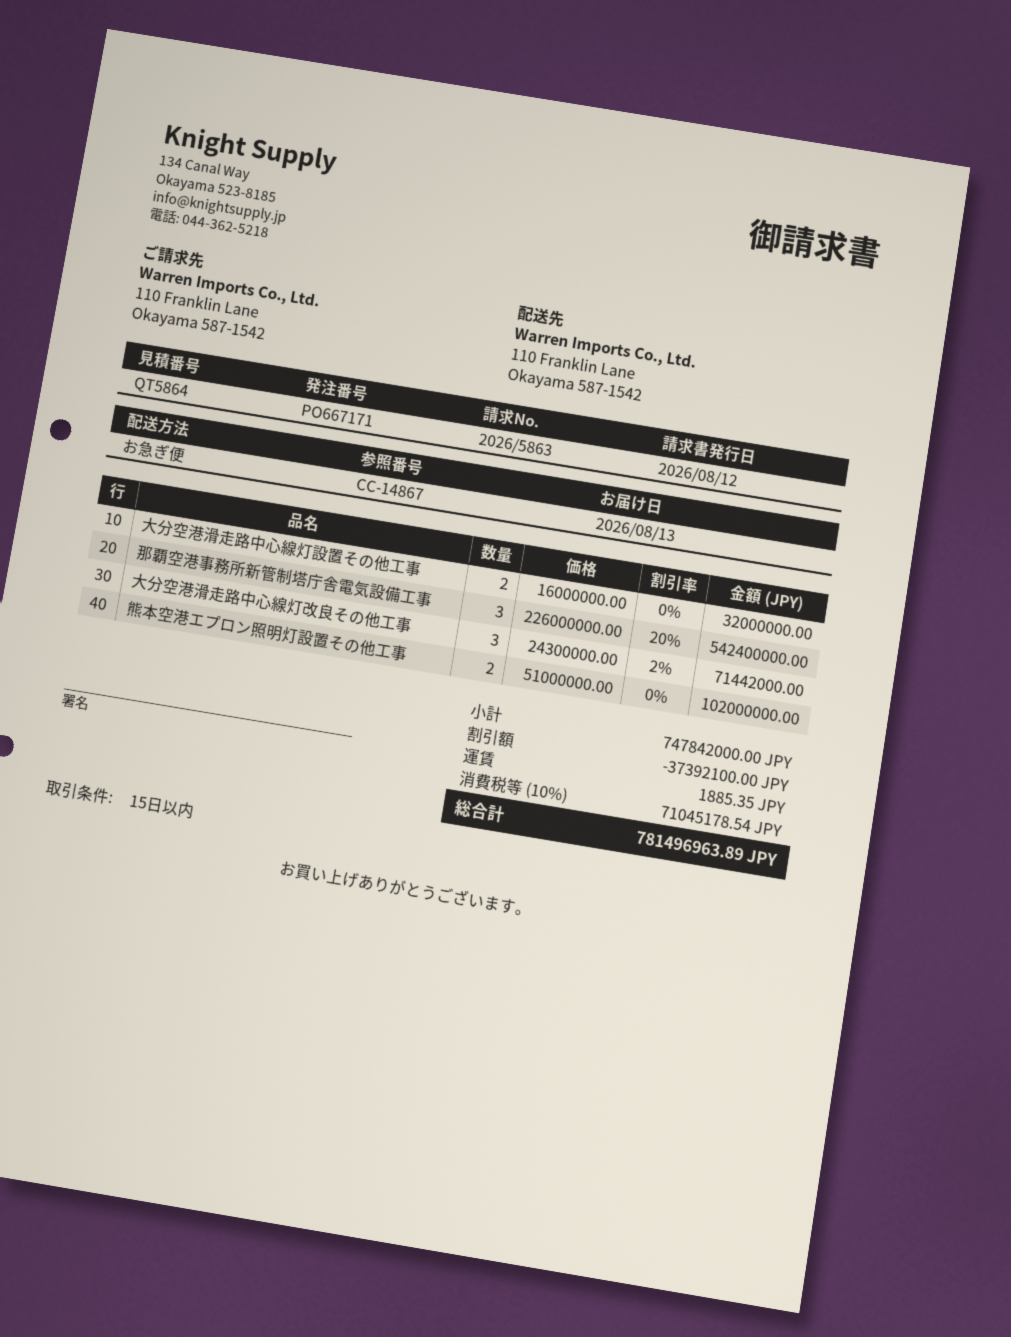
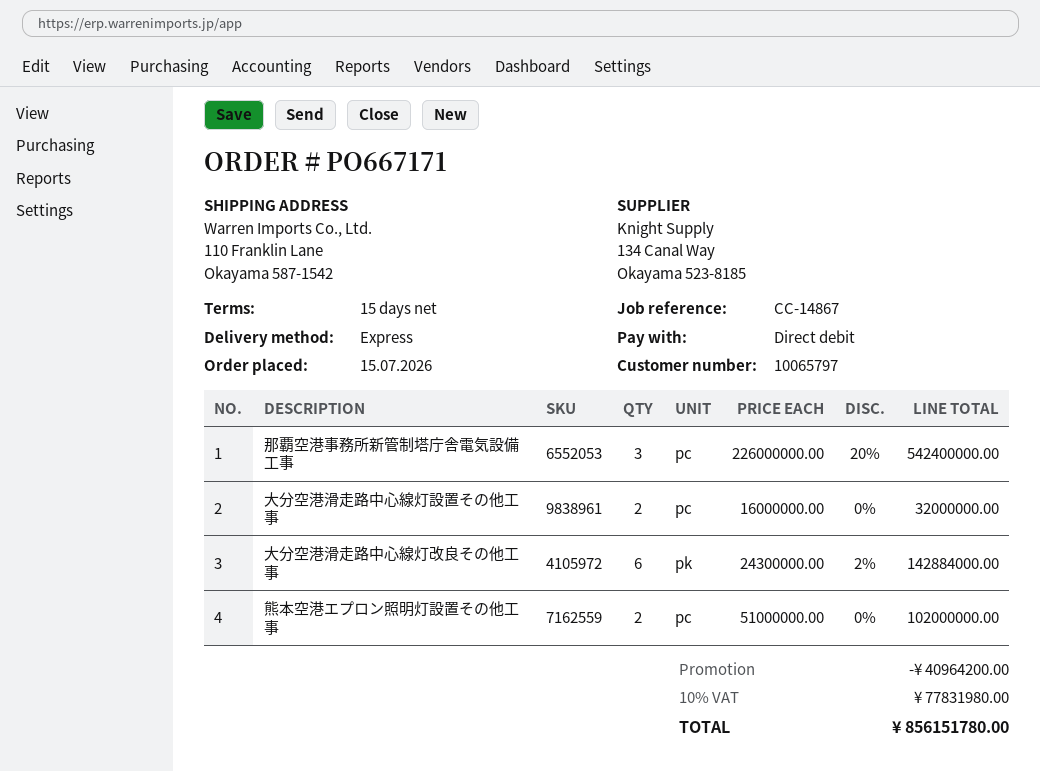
大分空港滑走路中心線灯改良その他工事: 3 x 24300000.00 - 2% = 71442000.00 -> 6 x 24300000.00 - 2% = 142884000.00
discount: 37392100.00 -> 40964200.00
shipping: 1885.35 -> none
tax: 10% = 71045178.54 -> 10% = 77831980.00
total: 781496963.89 -> 856151780.00

